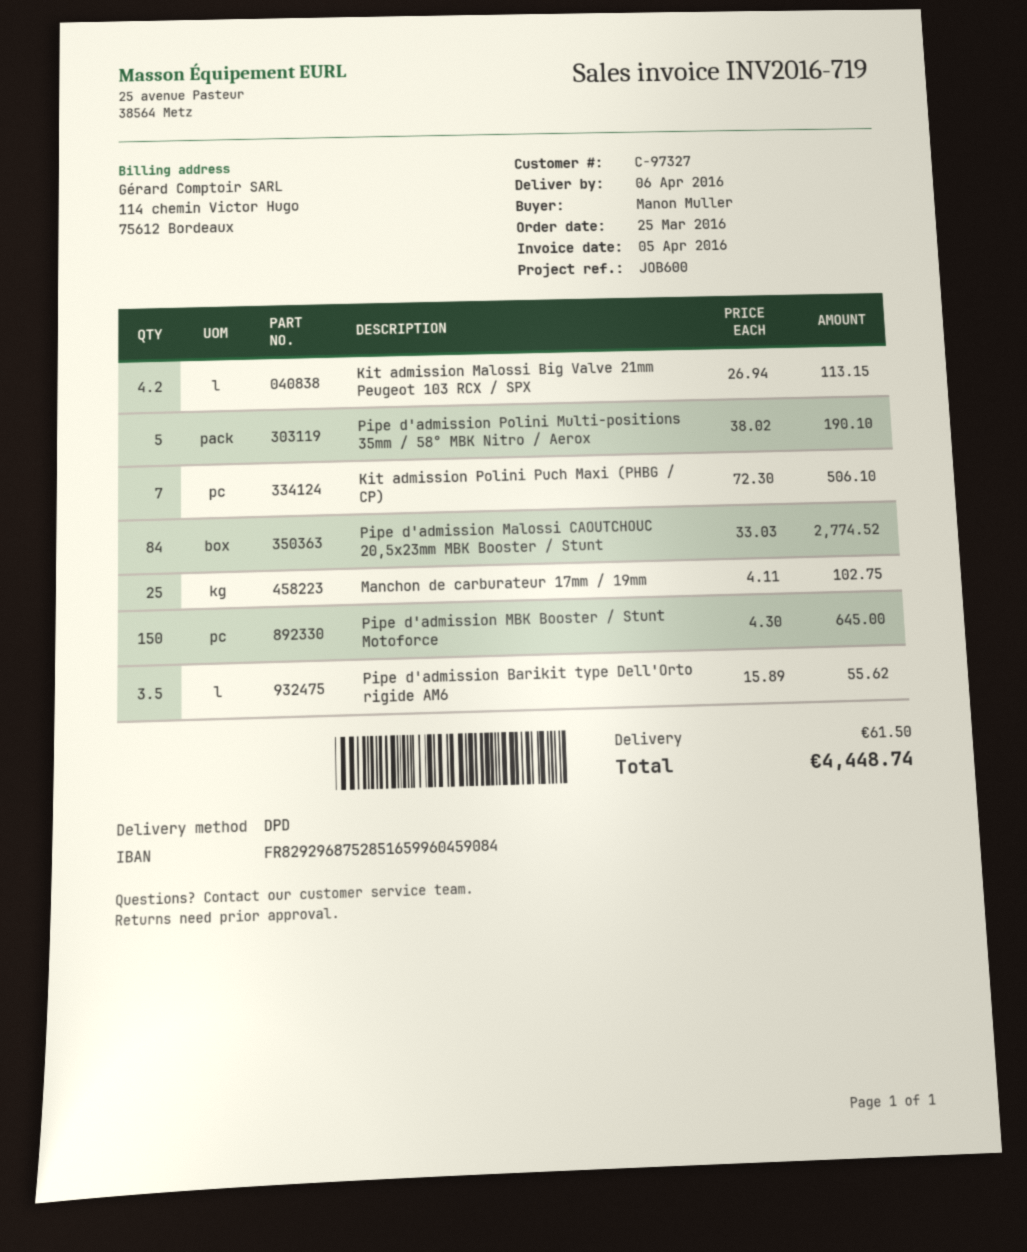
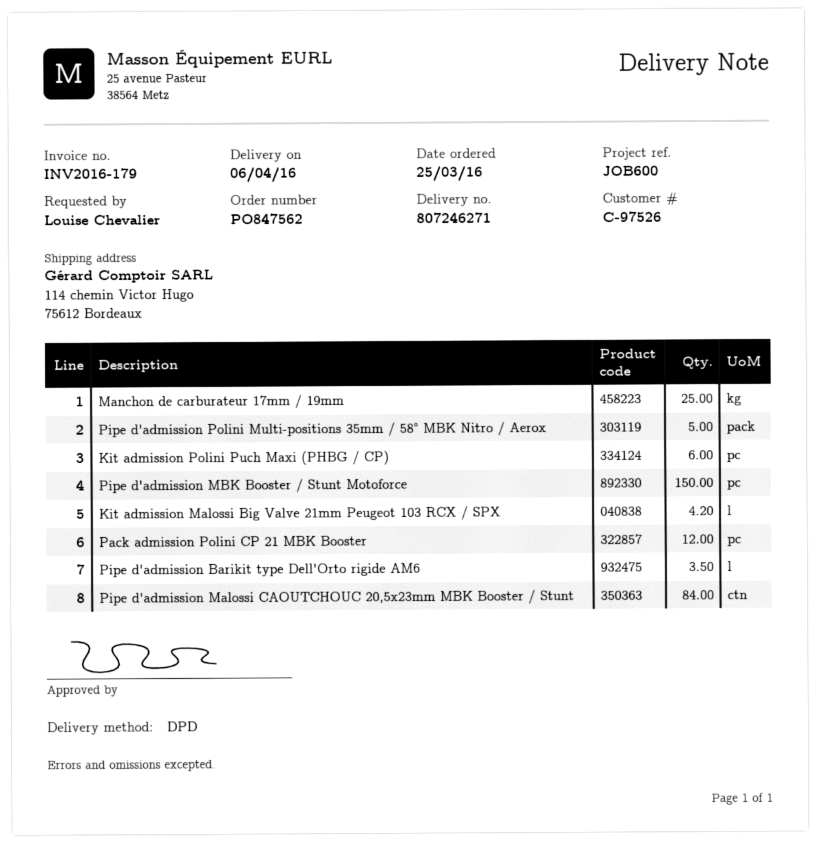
invoice number: INV2016-719 -> INV2016-179
customer number: C-97327 -> C-97526
ordered by: Manon Muller -> Louise Chevalier
Kit admission Polini Puch Maxi (PHBG / CP): 7 -> 6
Pack admission Polini CP 21 MBK Booster: none -> 12

